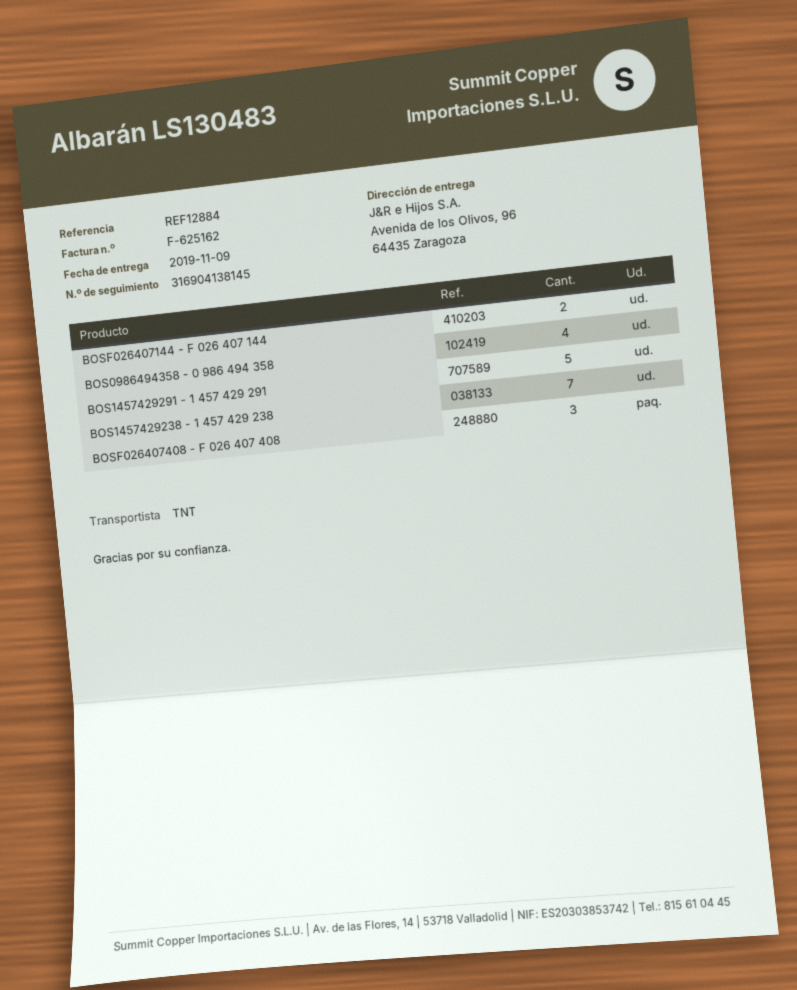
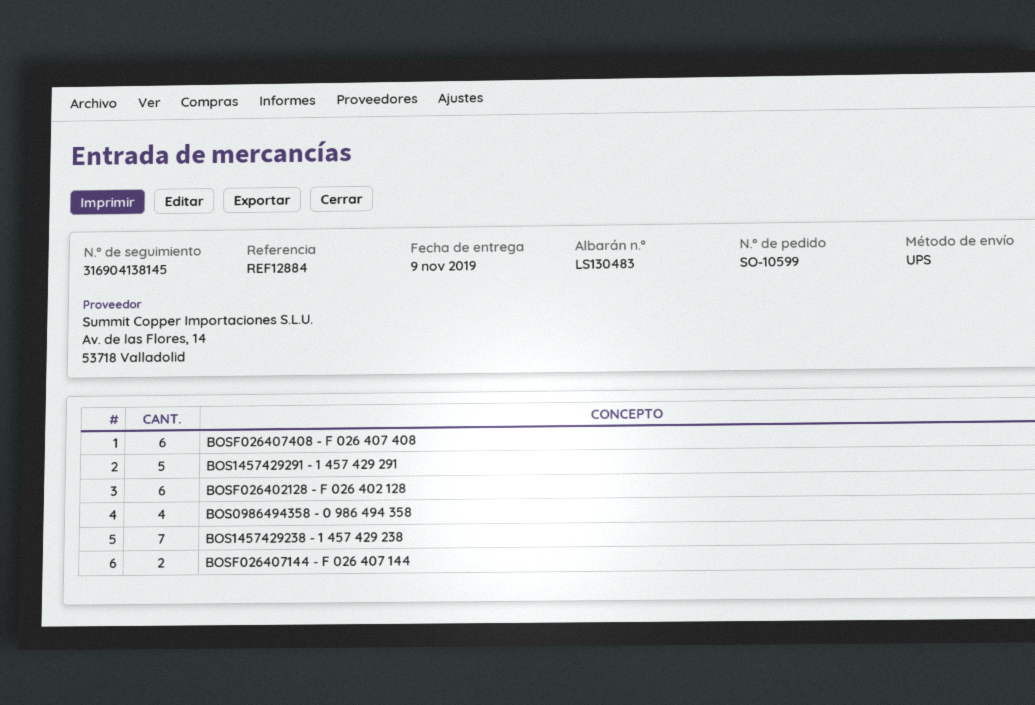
shipping method: TNT -> UPS
BOSF026407408 - F 026 407 408: 3 -> 6
BOSF026402128 - F 026 402 128: none -> 6

